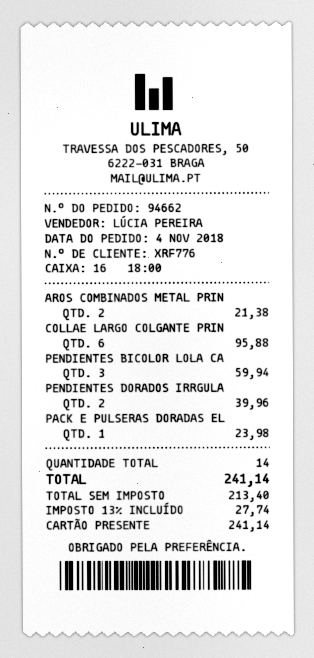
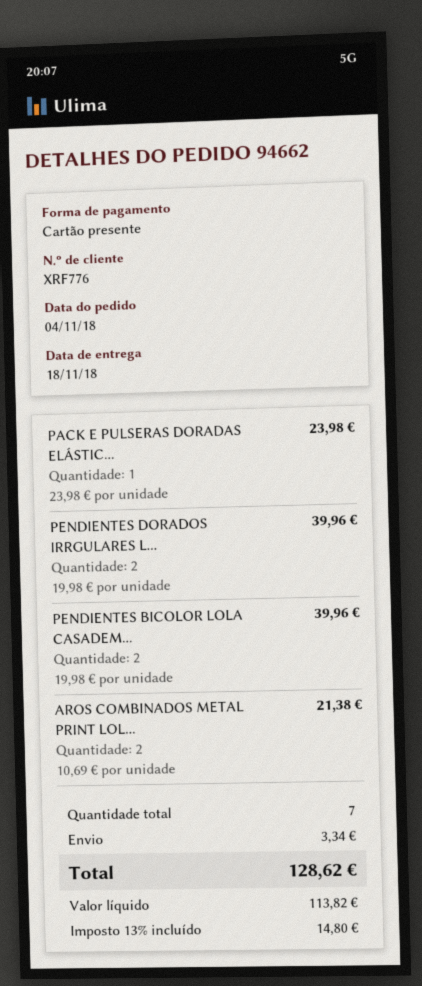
COLLAE LARGO COLGANTE PRIN: 6 for 95.88 -> none
PENDIENTES BICOLOR LOLA CA: 3 for 59.94 -> 2 for 39.96
total quantity: 14 -> 7
shipping: none -> 3.34
net: 213.40 -> 113.82
tax: 13% = 27.74 -> 13% = 14.80
total: 241.14 -> 128.62

